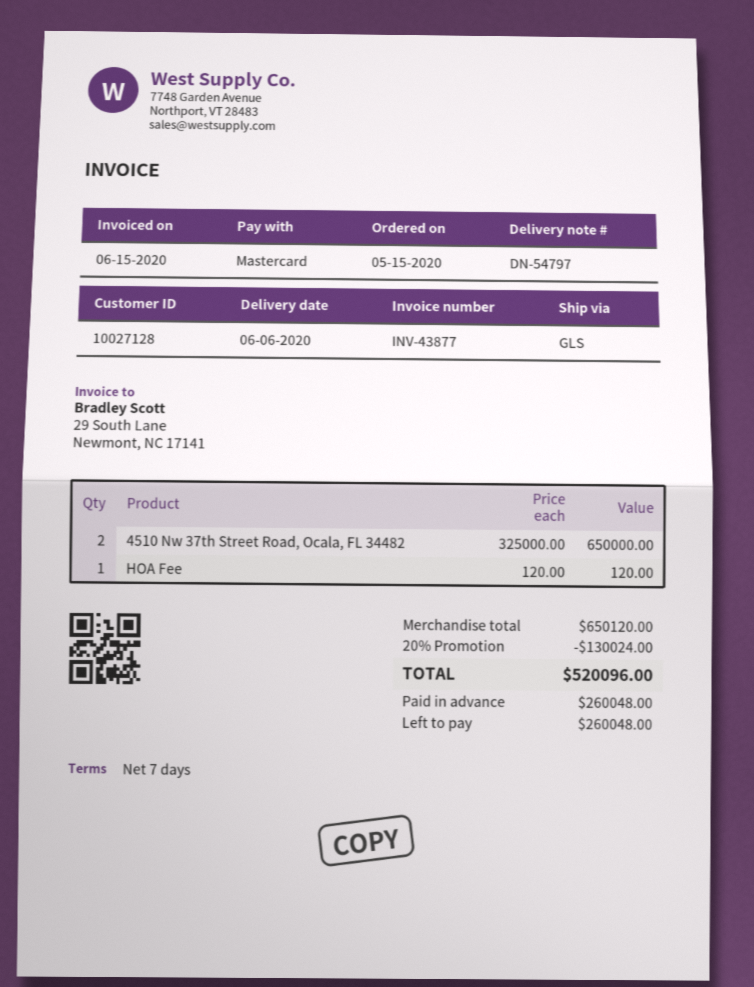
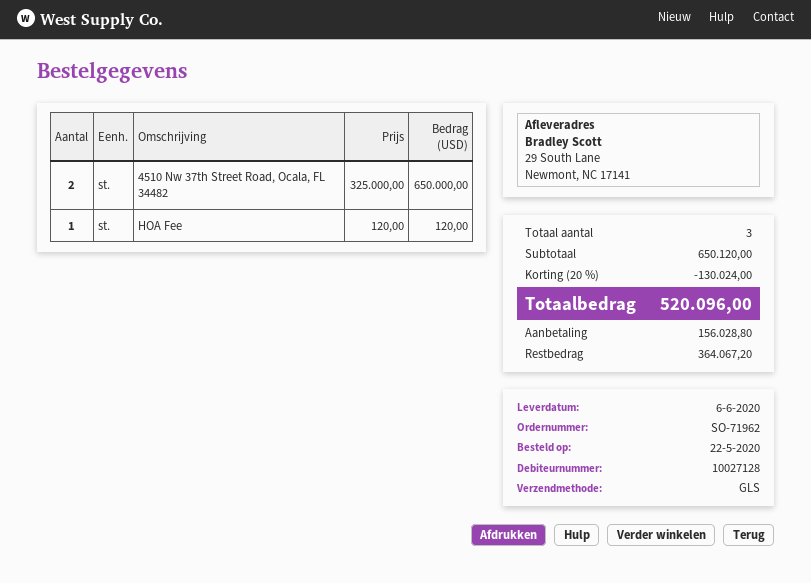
order date: 2020-05-15 -> 2020-05-22
deposit: 260048.00 -> 156028.80
balance: 260048.00 -> 364067.20

